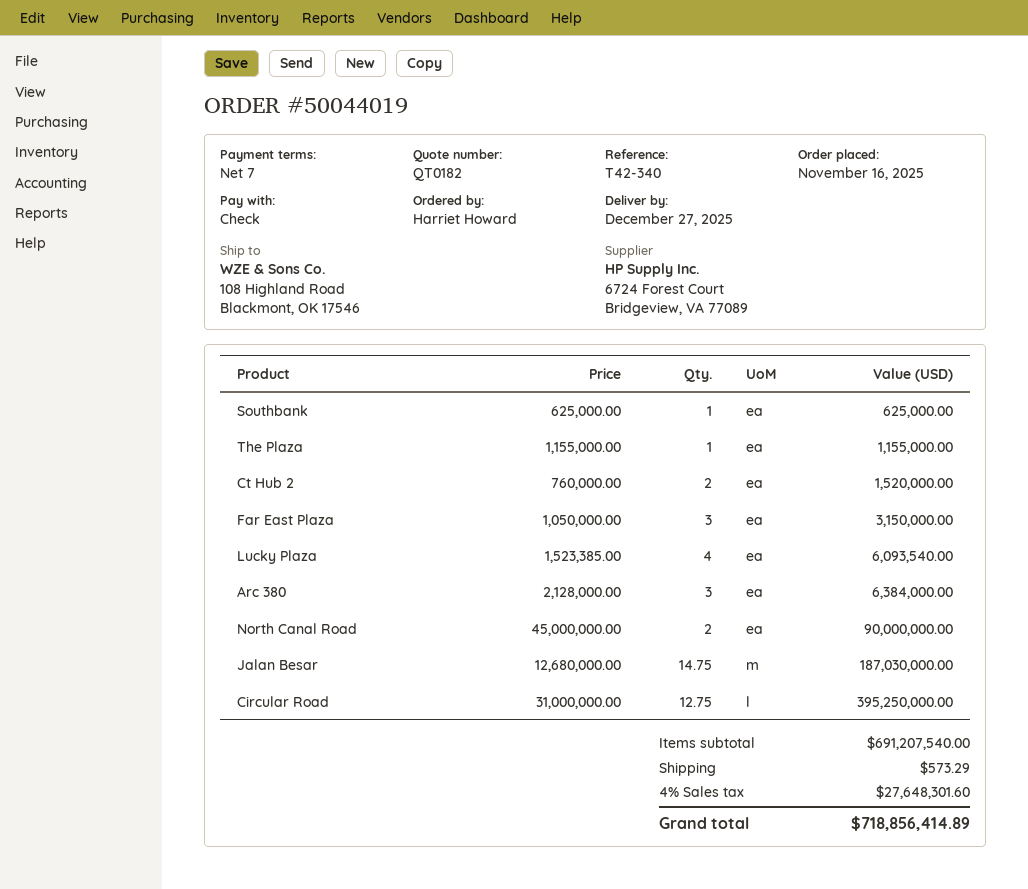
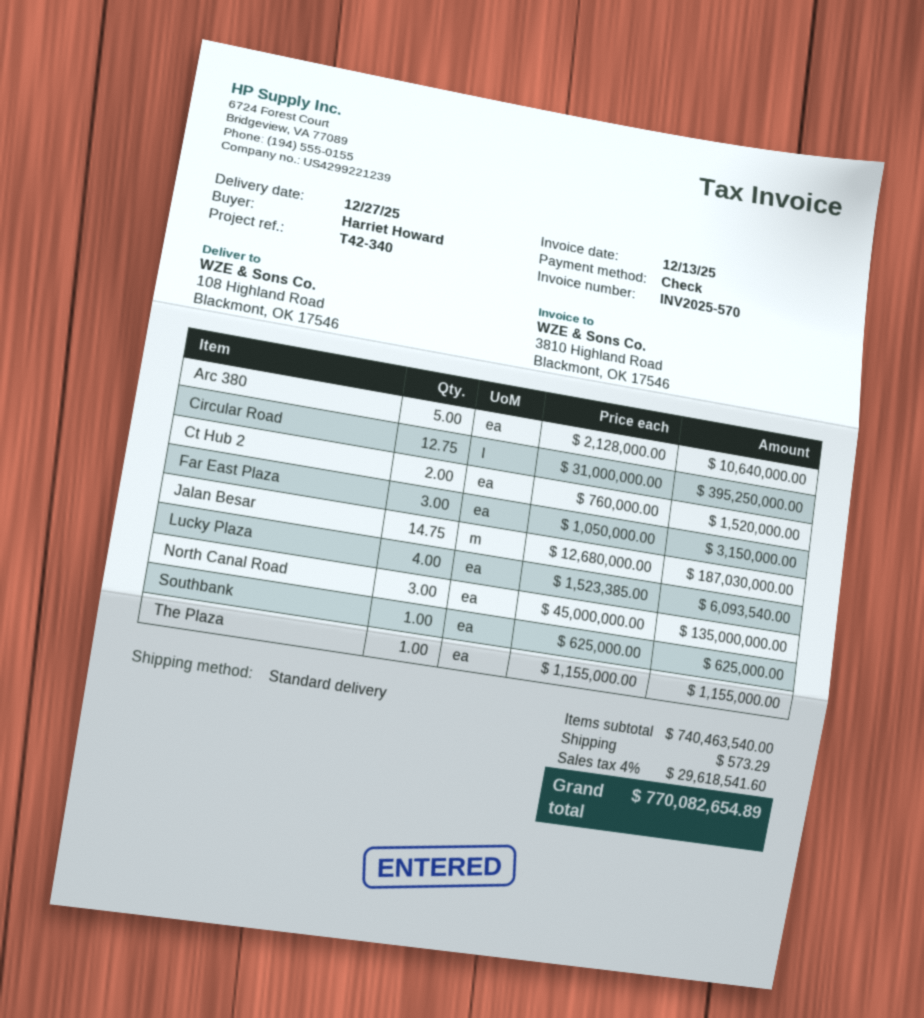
Arc 380: 3 x 2128000.00 = 6384000.00 -> 5 x 2128000.00 = 10640000.00
North Canal Road: 2 x 45000000.00 = 90000000.00 -> 3 x 45000000.00 = 135000000.00
subtotal: 691207540.00 -> 740463540.00
tax: 4% = 27648301.60 -> 4% = 29618541.60
total: 718856414.89 -> 770082654.89

